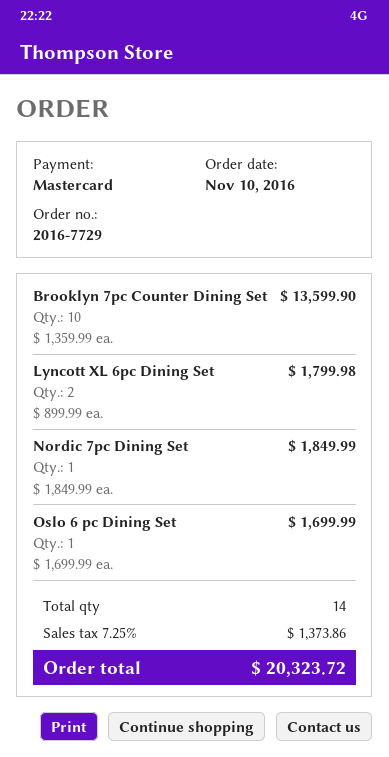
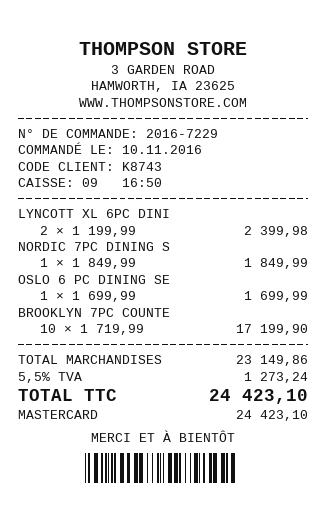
order number: 2016-7729 -> 2016-7229
Brooklyn 7pc Counter Dining Set: 10 x 1359.99 = 13599.90 -> 10 x 1719.99 = 17199.90
Lyncott XL 6pc Dining Set: 2 x 899.99 = 1799.98 -> 2 x 1199.99 = 2399.98
tax: 7.25% = 1373.86 -> 5.5% = 1273.24
total: 20323.72 -> 24423.10

